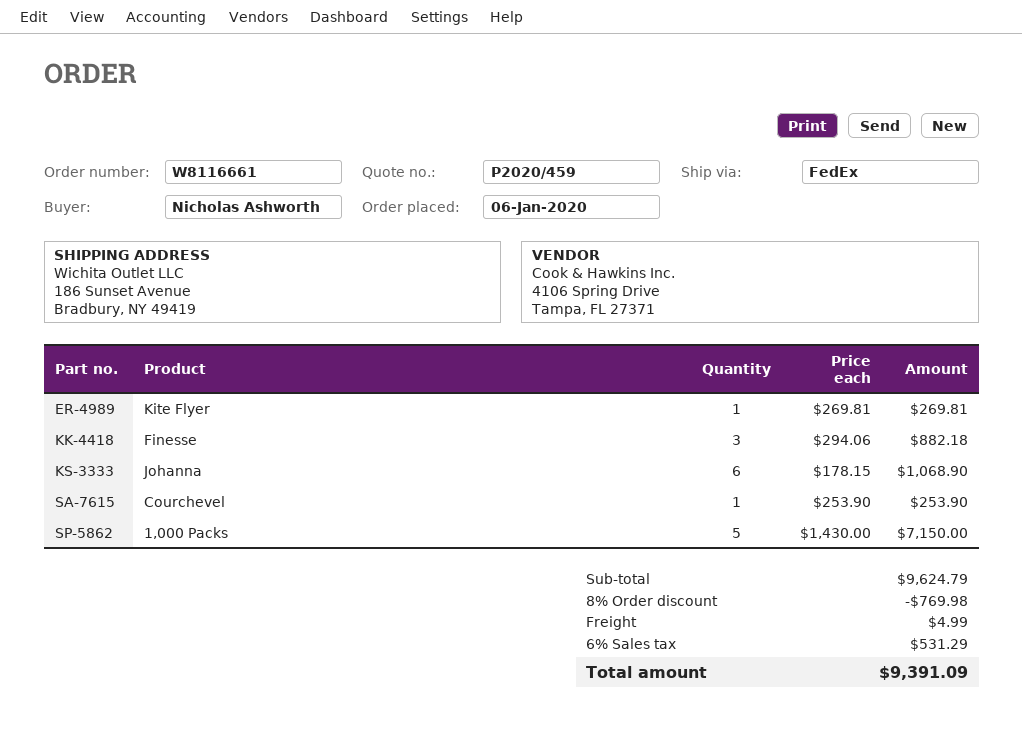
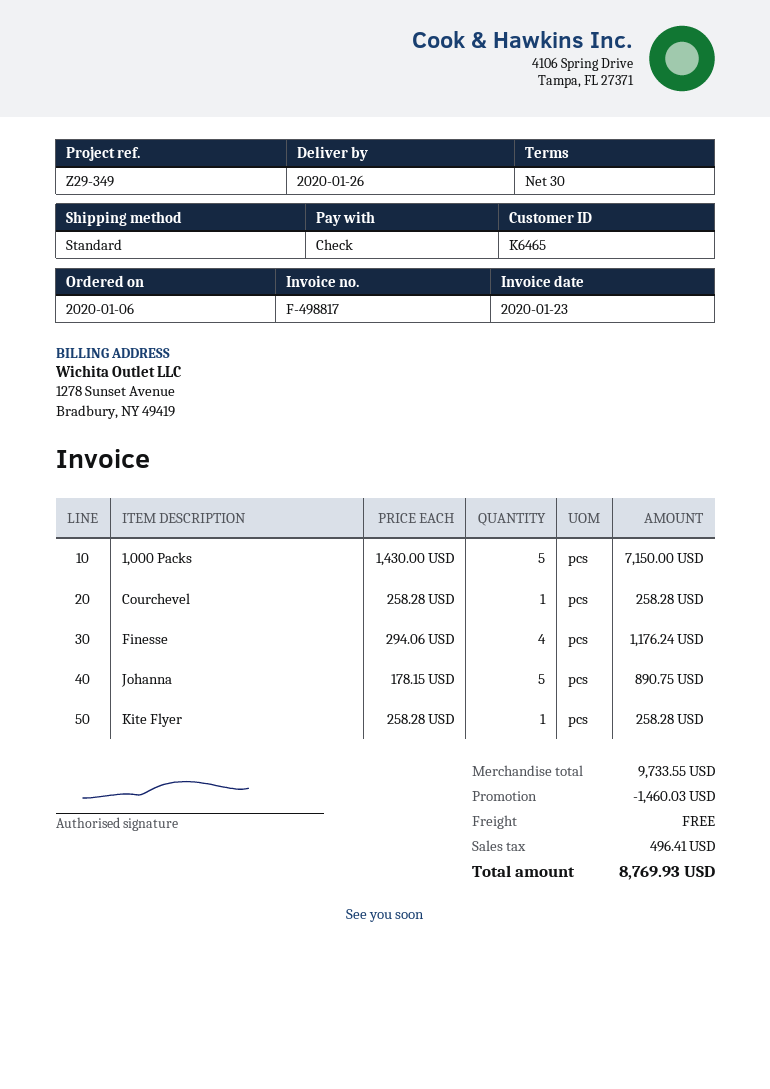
shipping method: FedEx -> standard
Kite Flyer: 1 x 269.81 = 269.81 -> 1 x 258.28 = 258.28
Finesse: 3 x 294.06 = 882.18 -> 4 x 294.06 = 1176.24
Johanna: 6 x 178.15 = 1068.90 -> 5 x 178.15 = 890.75
Courchevel: 1 x 253.90 = 253.90 -> 1 x 258.28 = 258.28
subtotal: 9624.79 -> 9733.55
discount: 769.98 -> 1460.03
shipping: 4.99 -> 0.00
tax: 531.29 -> 496.41
total: 9391.09 -> 8769.93

